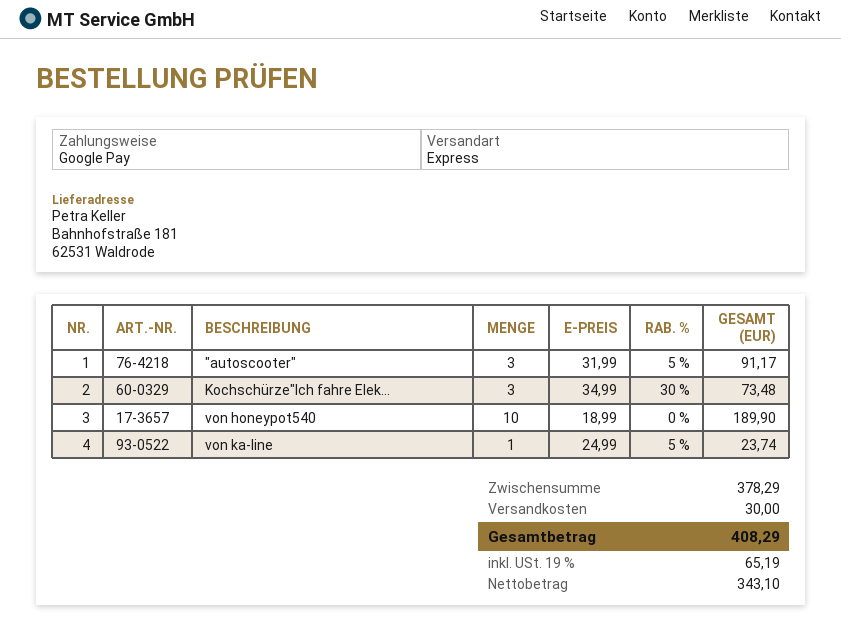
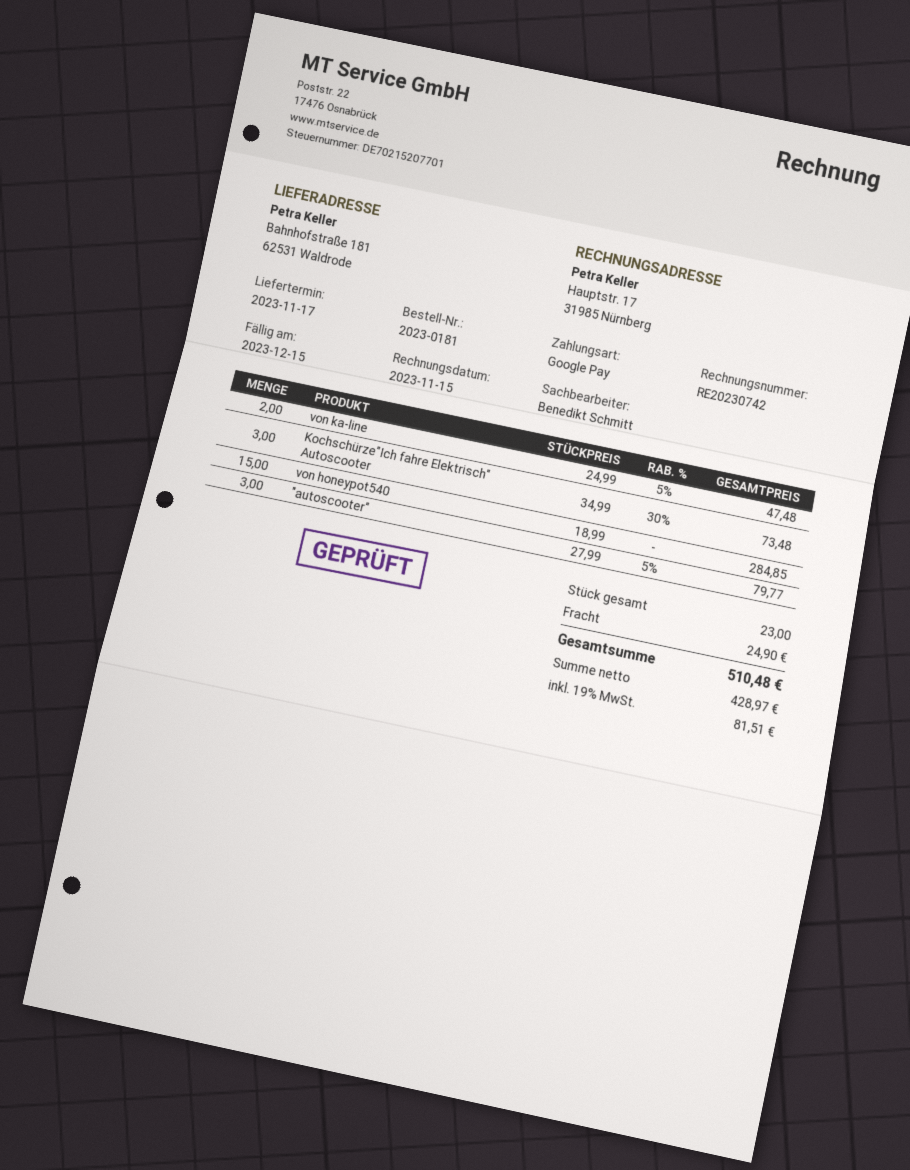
"autoscooter": 3 x 31.99 - 5% = 91.17 -> 3 x 27.99 - 5% = 79.77
von honeypot540: 10 x 18.99 = 189.90 -> 15 x 18.99 = 284.85
von ka-line: 1 x 24.99 - 5% = 23.74 -> 2 x 24.99 - 5% = 47.48
shipping: 30.00 -> 24.90
net: 343.10 -> 428.97
tax: 19% = 65.19 -> 19% = 81.51
total: 408.29 -> 510.48

